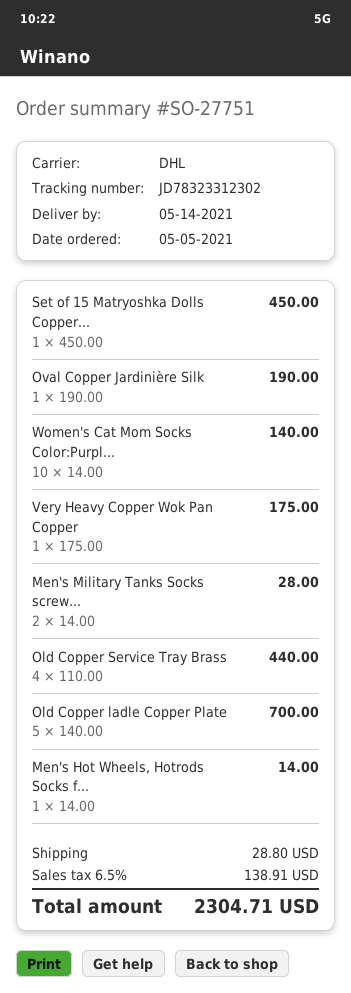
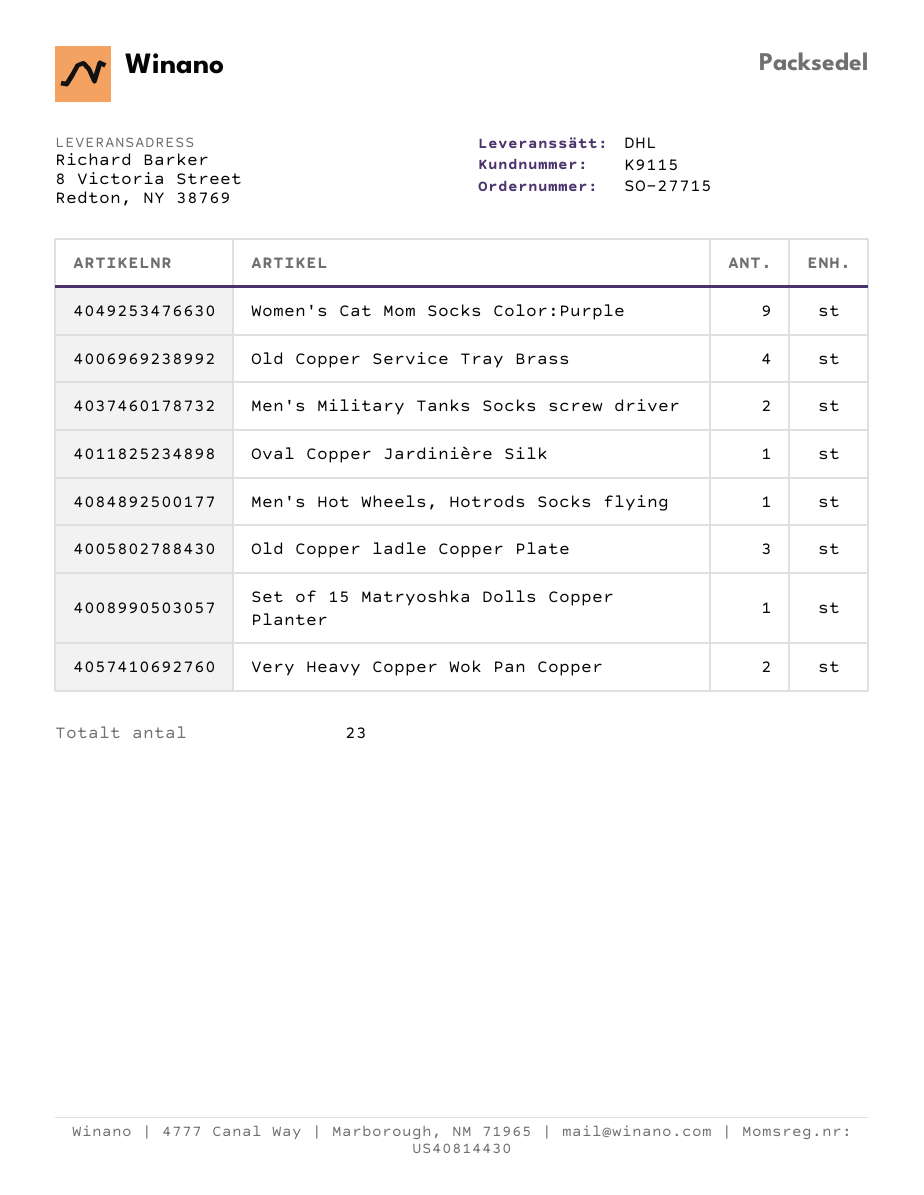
order number: SO-27751 -> SO-27715
Women's Cat Mom Socks Color:Purpl...: 10 -> 9
Very Heavy Copper Wok Pan Copper: 1 -> 2
Old Copper ladle Copper Plate: 5 -> 3

